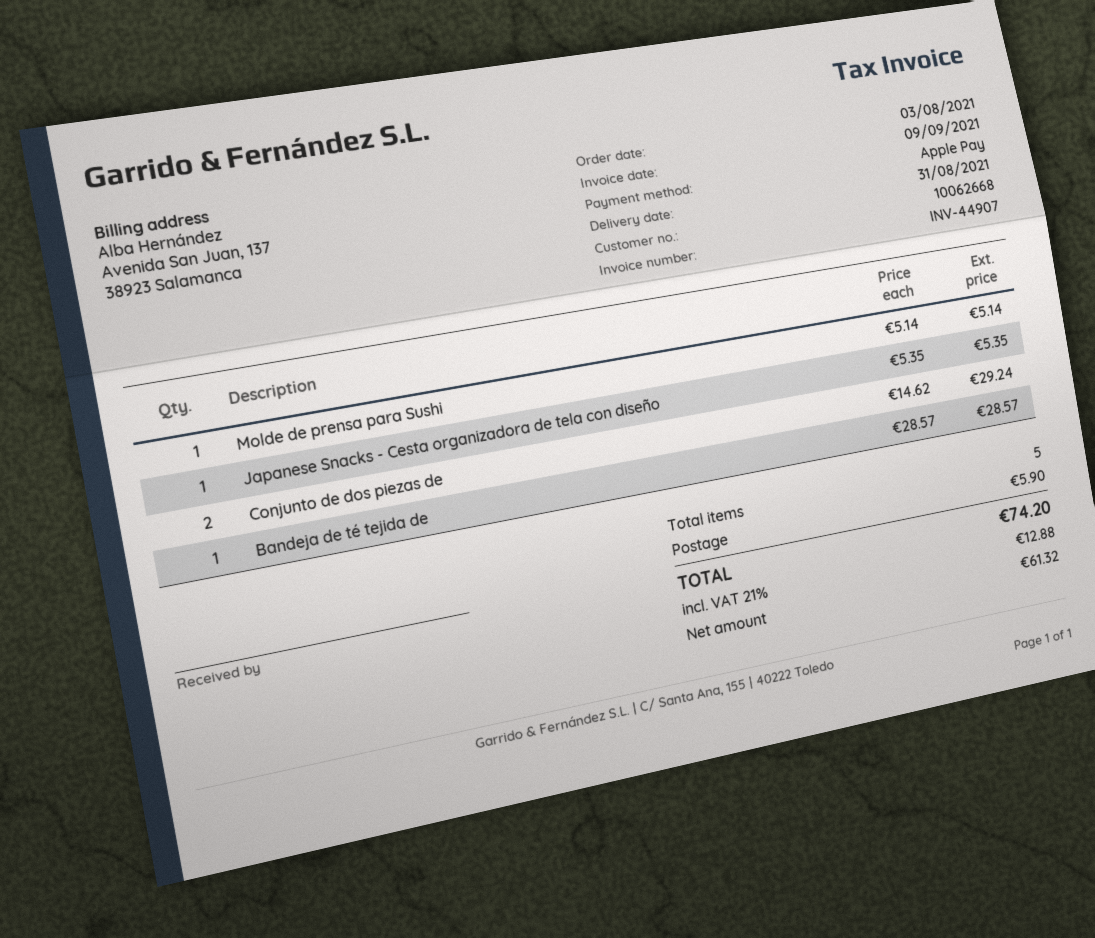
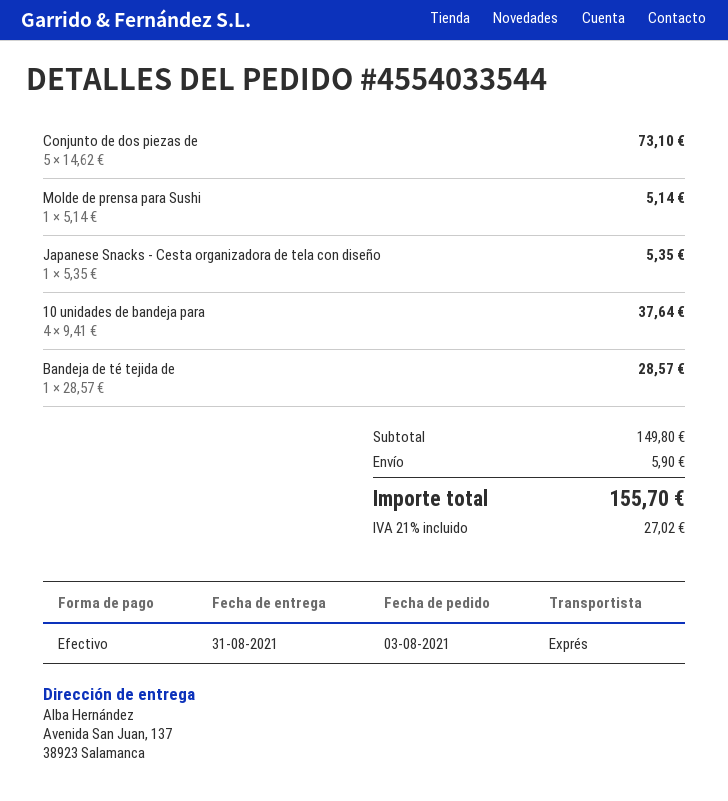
payment method: Apple Pay -> cash
Conjunto de dos piezas de: 2 x 14.62 = 29.24 -> 5 x 14.62 = 73.10
10 unidades de bandeja para: none -> 4 x 9.41 = 37.64
tax: 21% = 12.88 -> 21% = 27.02
total: 74.20 -> 155.70

